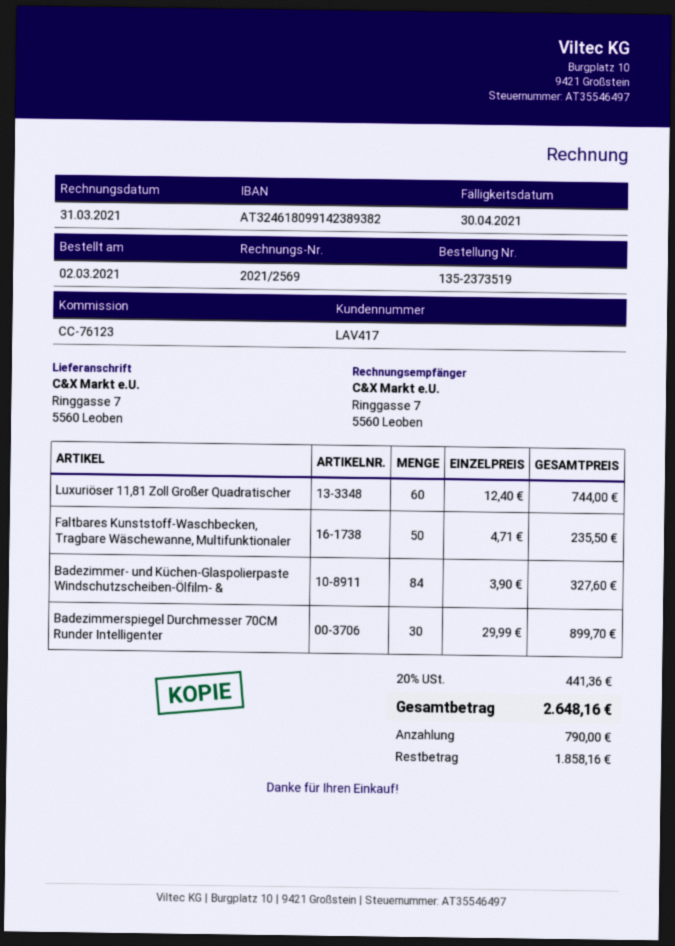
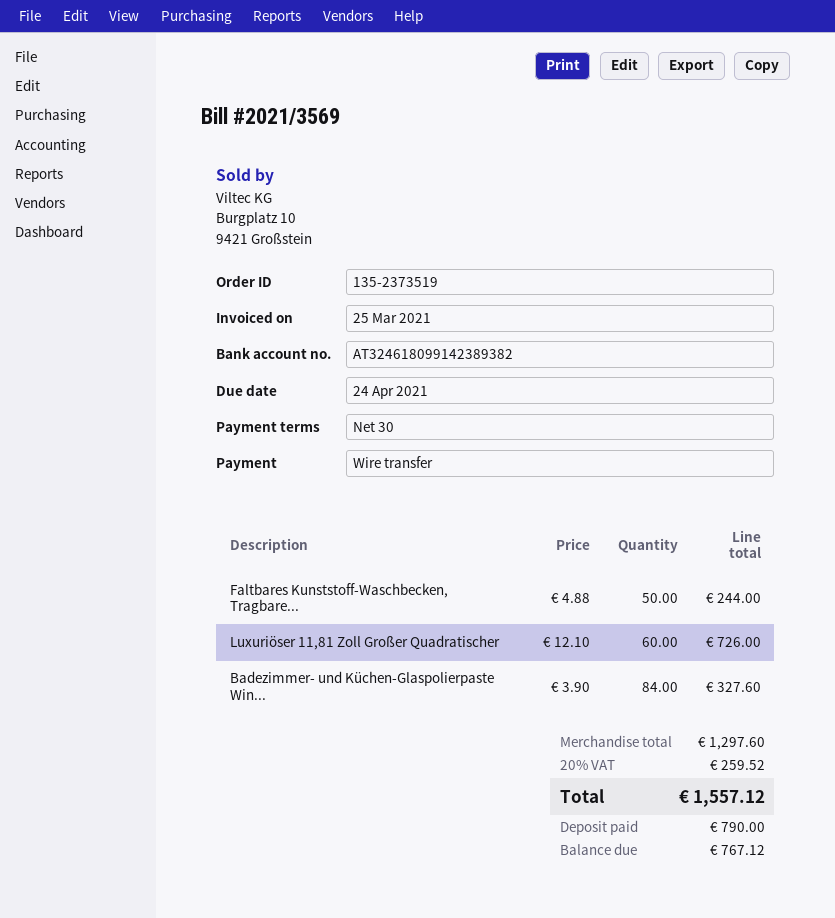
invoice number: 2021/2569 -> 2021/3569
invoice date: 2021-03-31 -> 2021-03-25
due date: 2021-04-30 -> 2021-04-24
Luxuriöser 11,81 Zoll Großer Quadratischer: 60 x 12.40 = 744.00 -> 60 x 12.10 = 726.00
Faltbares Kunststoff-Waschbecken, Tragbare Wäschewanne, Multifunktionaler: 50 x 4.71 = 235.50 -> 50 x 4.88 = 244.00
Badezimmerspiegel Durchmesser 70CM Runder Intelligenter: 30 x 29.99 = 899.70 -> none
tax: 20% = 441.36 -> 20% = 259.52
total: 2648.16 -> 1557.12
balance: 1858.16 -> 767.12

